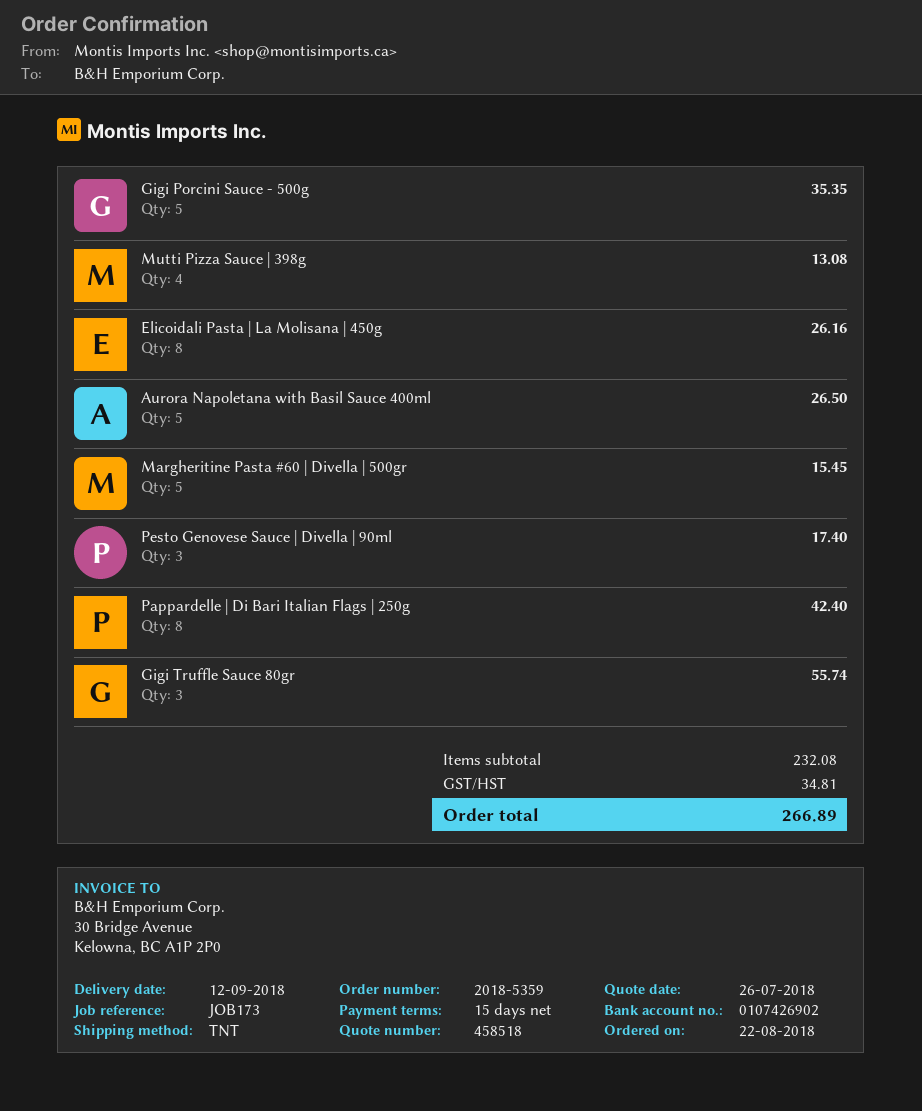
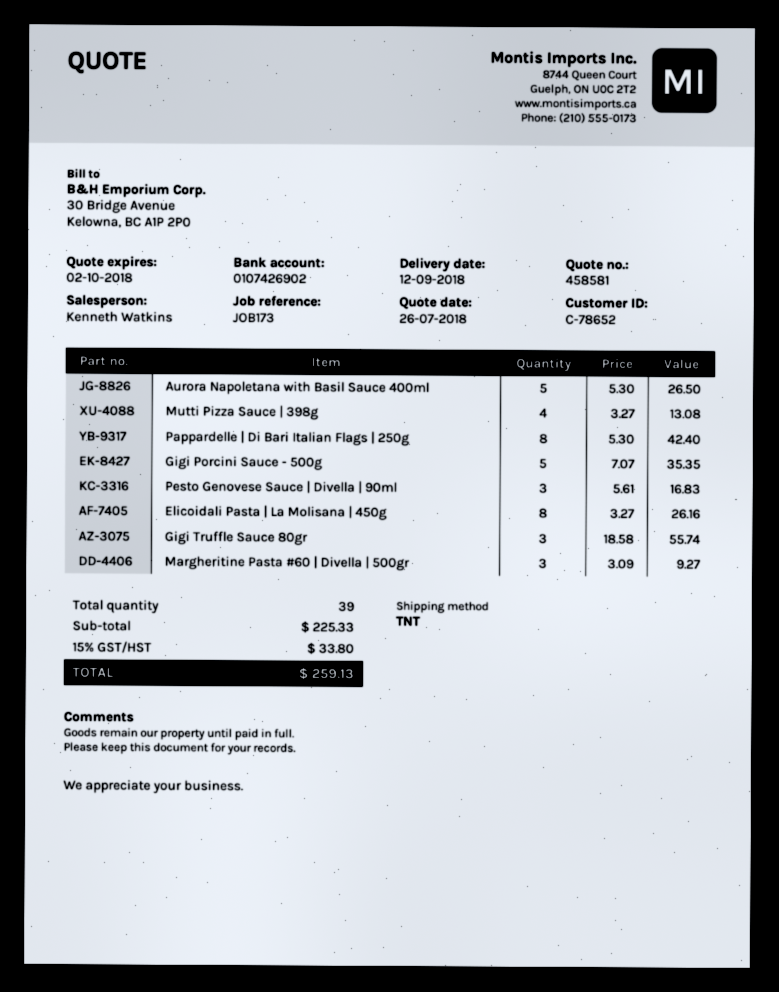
quote number: 458518 -> 458581
Margheritine Pasta #60 | Divella | 500gr: 5 for 15.45 -> 3 for 9.27
Pesto Genovese Sauce | Divella | 90ml: 3 for 17.40 -> 3 for 16.83
subtotal: 232.08 -> 225.33
tax: 34.81 -> 33.80
total: 266.89 -> 259.13

